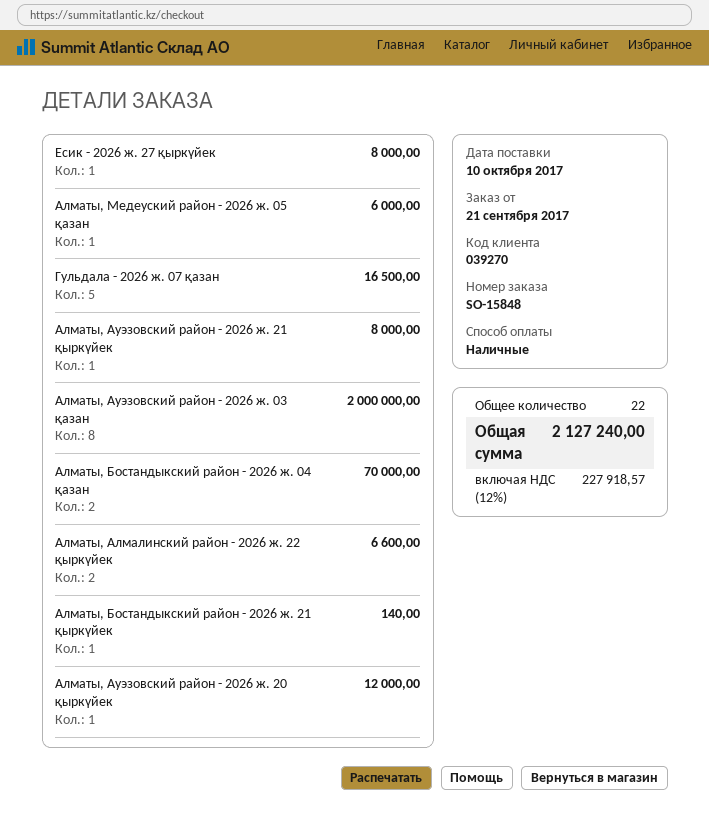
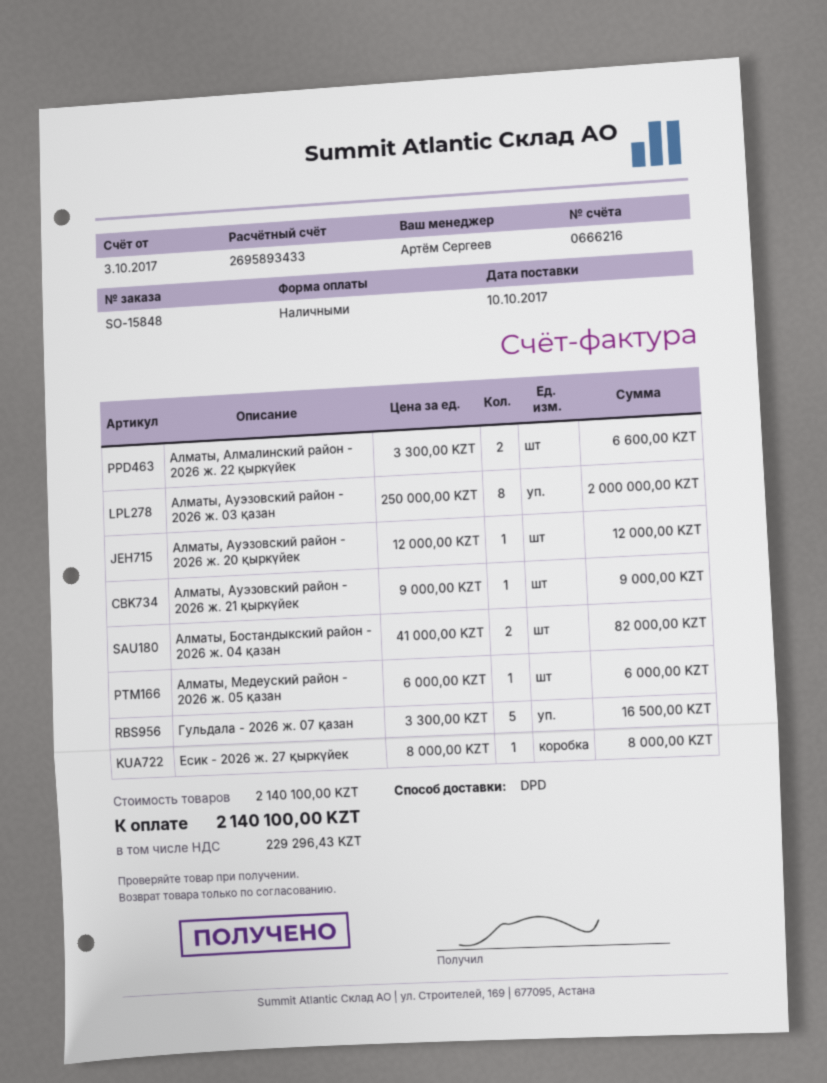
Алматы, Ауэзовский район - 2026 ж. 21 қыркүйек: 1 for 8000.00 -> 1 for 9000.00
Алматы, Бостандыкский район - 2026 ж. 04 қазан: 2 for 70000.00 -> 2 for 82000.00
Алматы, Бостандыкский район - 2026 ж. 21 қыркүйек: 1 for 140.00 -> none
tax: 227918.57 -> 229296.43
total: 2127240.00 -> 2140100.00

